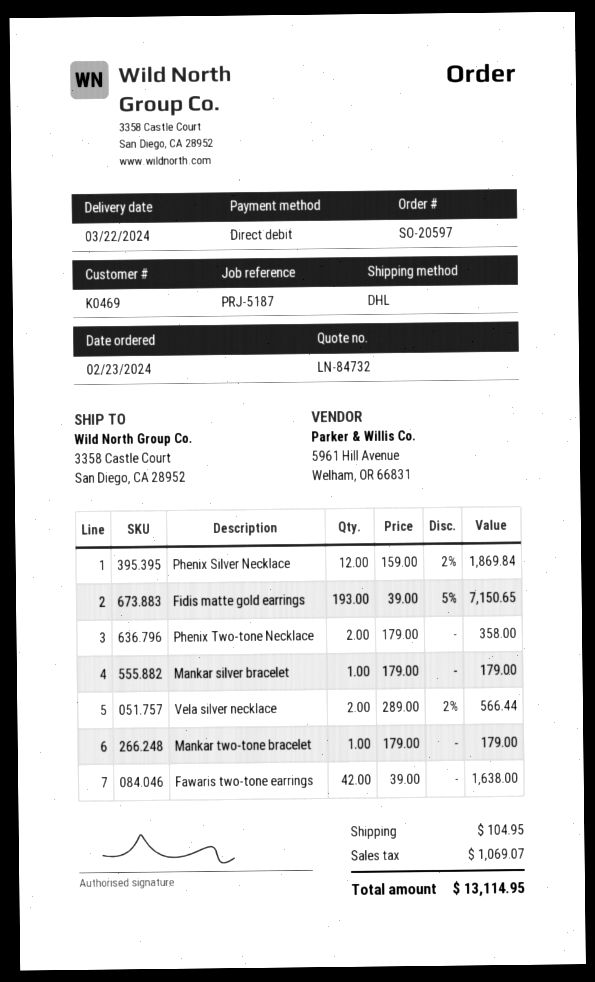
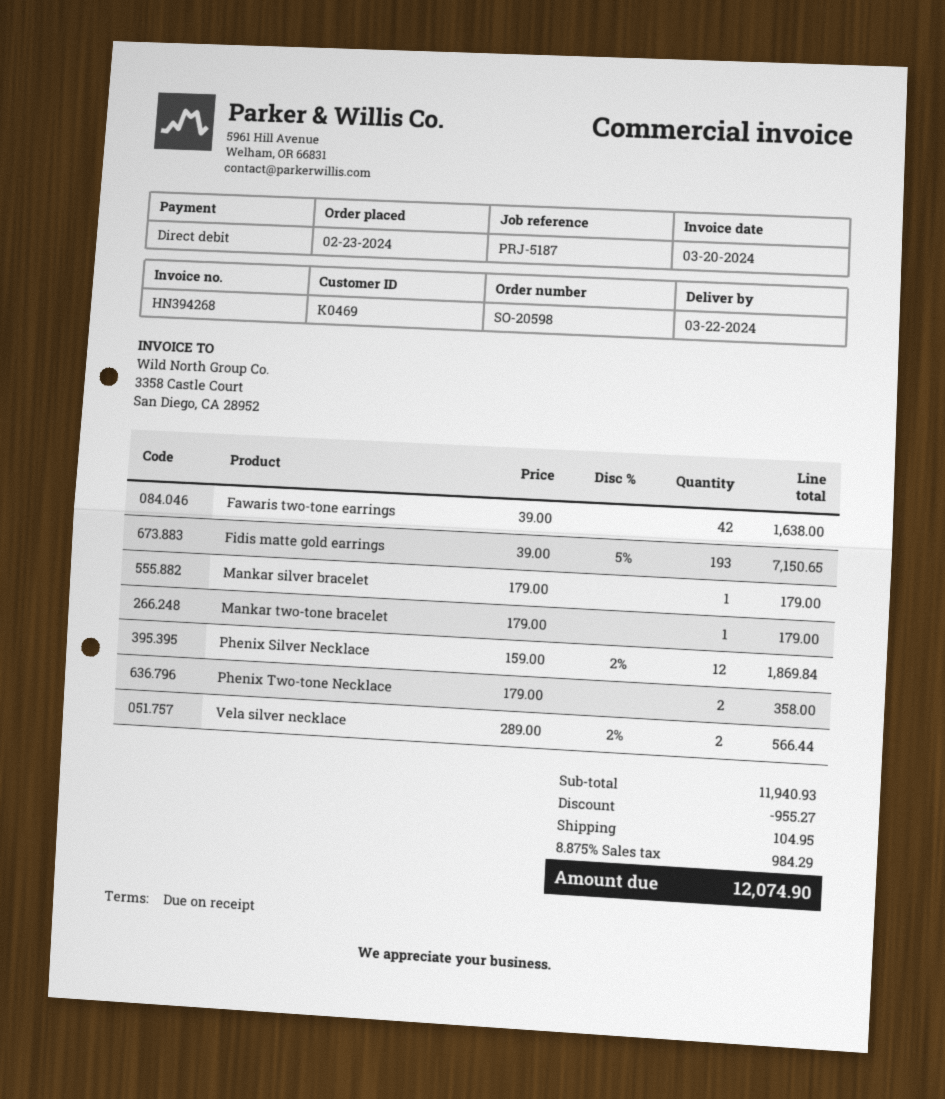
order number: SO-20597 -> SO-20598
discount: none -> 955.27
tax: 1069.07 -> 984.29
total: 13114.95 -> 12074.90

